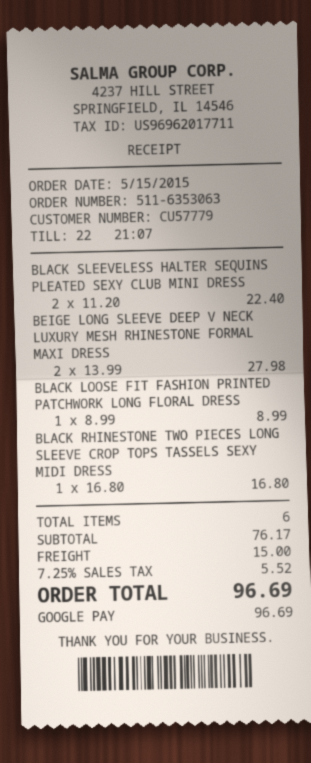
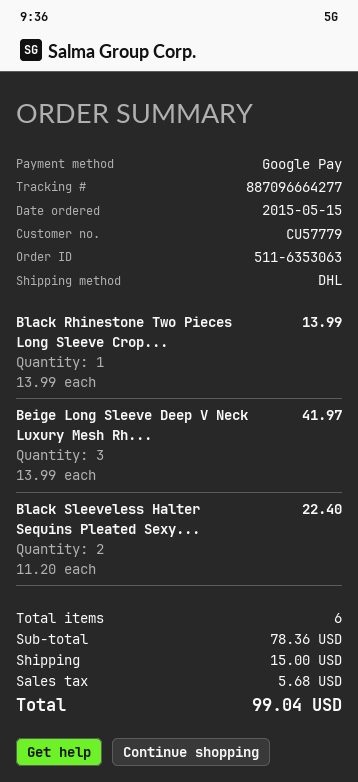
BEIGE LONG SLEEVE DEEP V NECK LUXURY MESH RHINESTONE FORMAL MAXI DRESS: 2 x 13.99 = 27.98 -> 3 x 13.99 = 41.97
BLACK LOOSE FIT FASHION PRINTED PATCHWORK LONG FLORAL DRESS: 1 x 8.99 = 8.99 -> none
BLACK RHINESTONE TWO PIECES LONG SLEEVE CROP TOPS TASSELS SEXY MIDI DRESS: 1 x 16.80 = 16.80 -> 1 x 13.99 = 13.99
subtotal: 76.17 -> 78.36
tax: 5.52 -> 5.68
total: 96.69 -> 99.04

